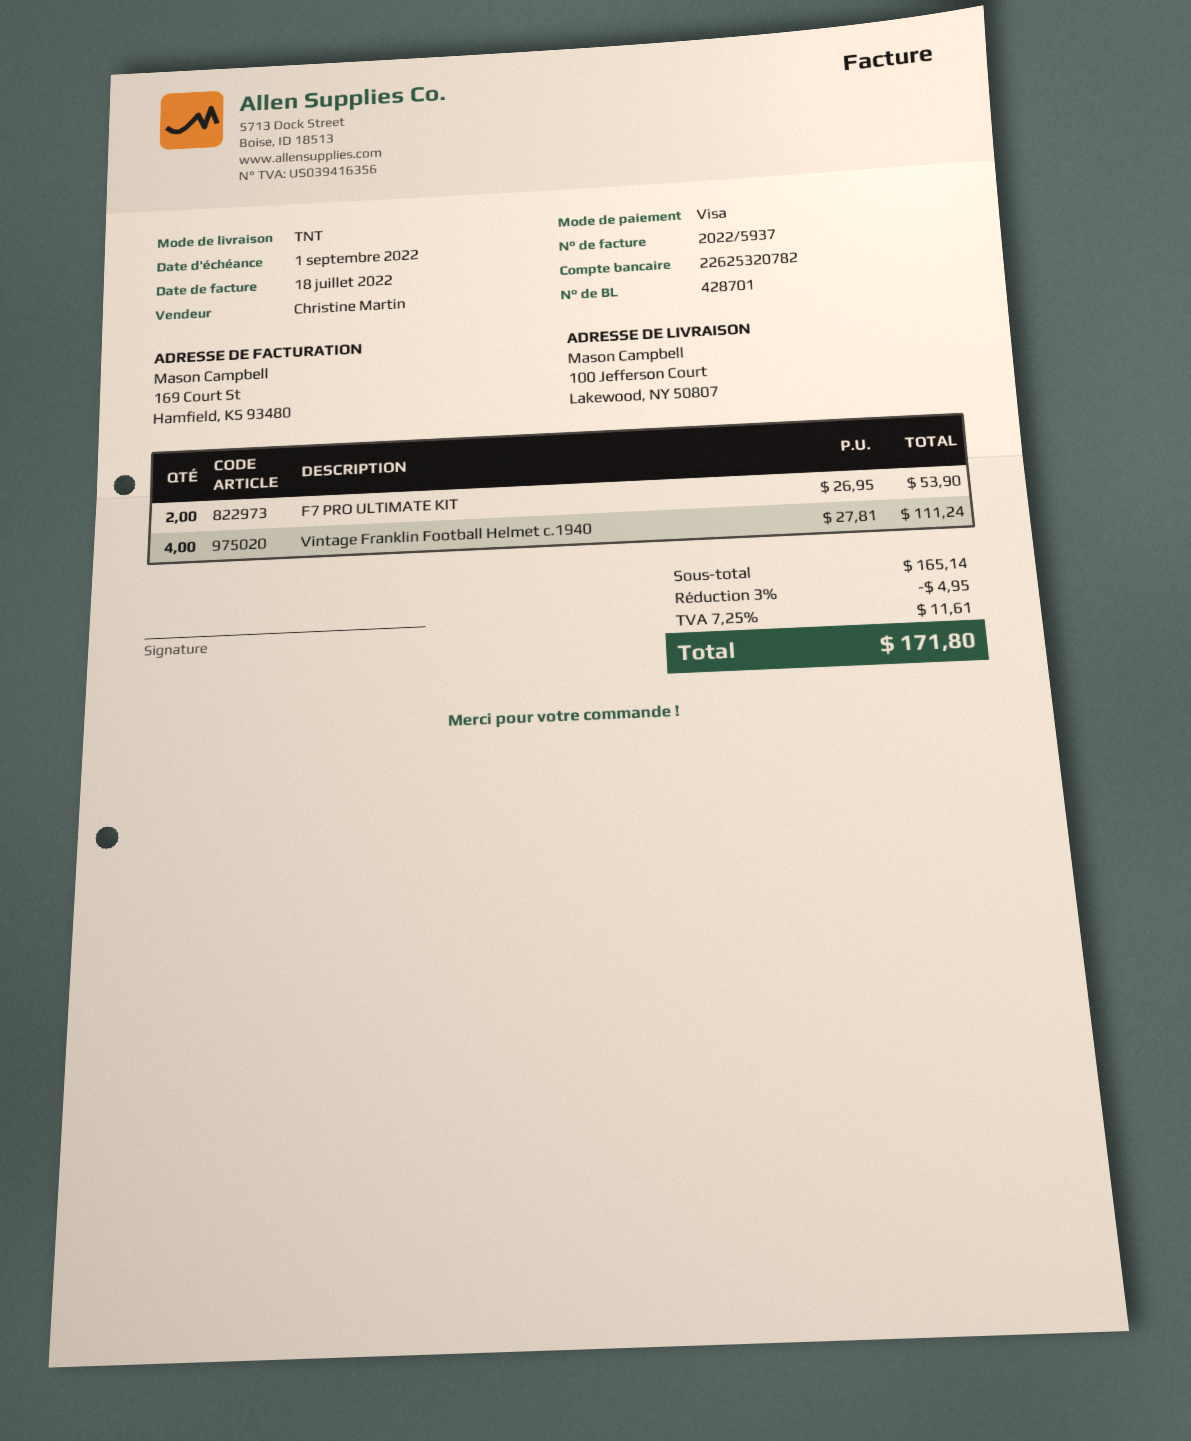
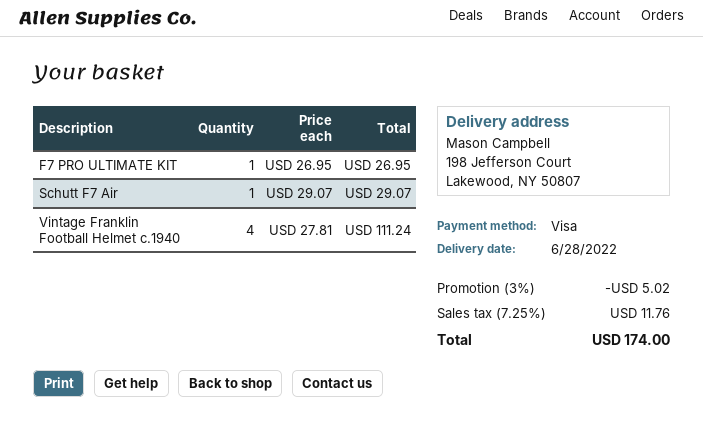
ship to: 100 Jefferson Court, Lakewood, NY 50807 -> 198 Jefferson Court, Lakewood, NY 50807
F7 PRO ULTIMATE KIT: 2 x 26.95 = 53.90 -> 1 x 26.95 = 26.95
Schutt F7 Air: none -> 1 x 29.07 = 29.07
discount: 3% = 4.95 -> 3% = 5.02
tax: 7.25% = 11.61 -> 7.25% = 11.76
total: 171.80 -> 174.00

